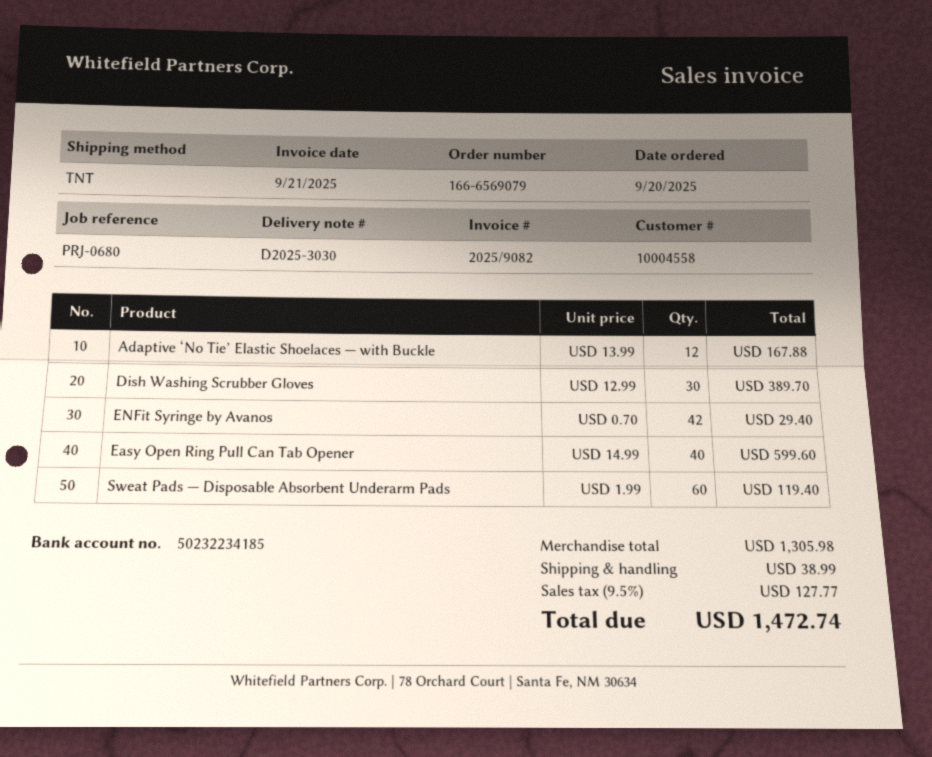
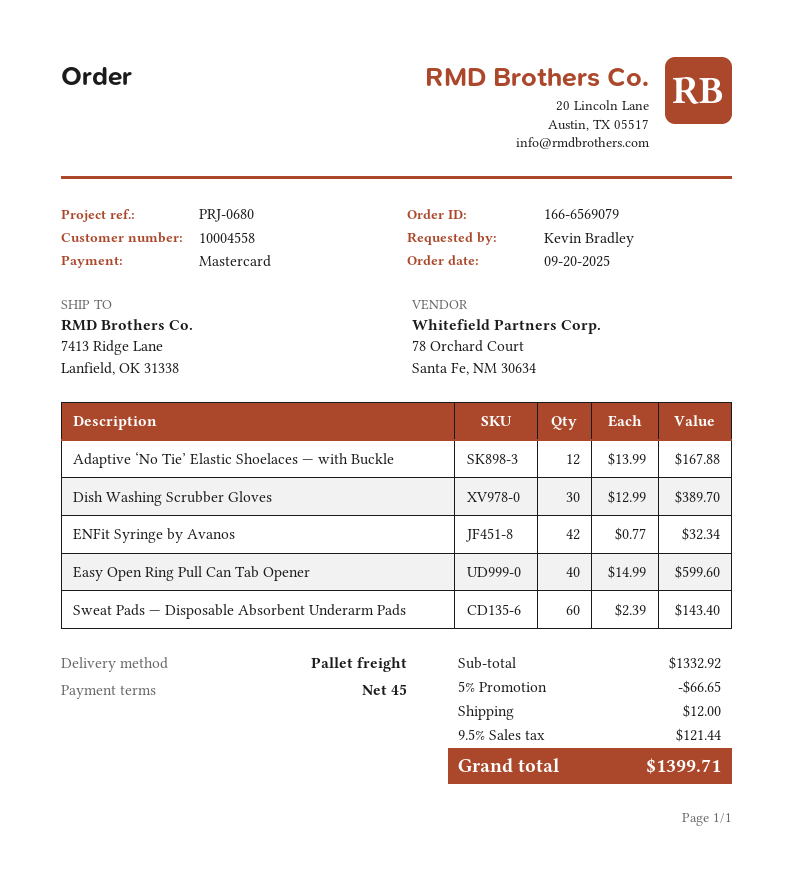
shipping method: TNT -> pallet freight
ENFit Syringe by Avanos: 42 x 0.70 = 29.40 -> 42 x 0.77 = 32.34
Sweat Pads — Disposable Absorbent Underarm Pads: 60 x 1.99 = 119.40 -> 60 x 2.39 = 143.40
subtotal: 1305.98 -> 1332.92
discount: none -> 5% = 66.65
shipping: 38.99 -> 12.00
tax: 9.5% = 127.77 -> 9.5% = 121.44
total: 1472.74 -> 1399.71

